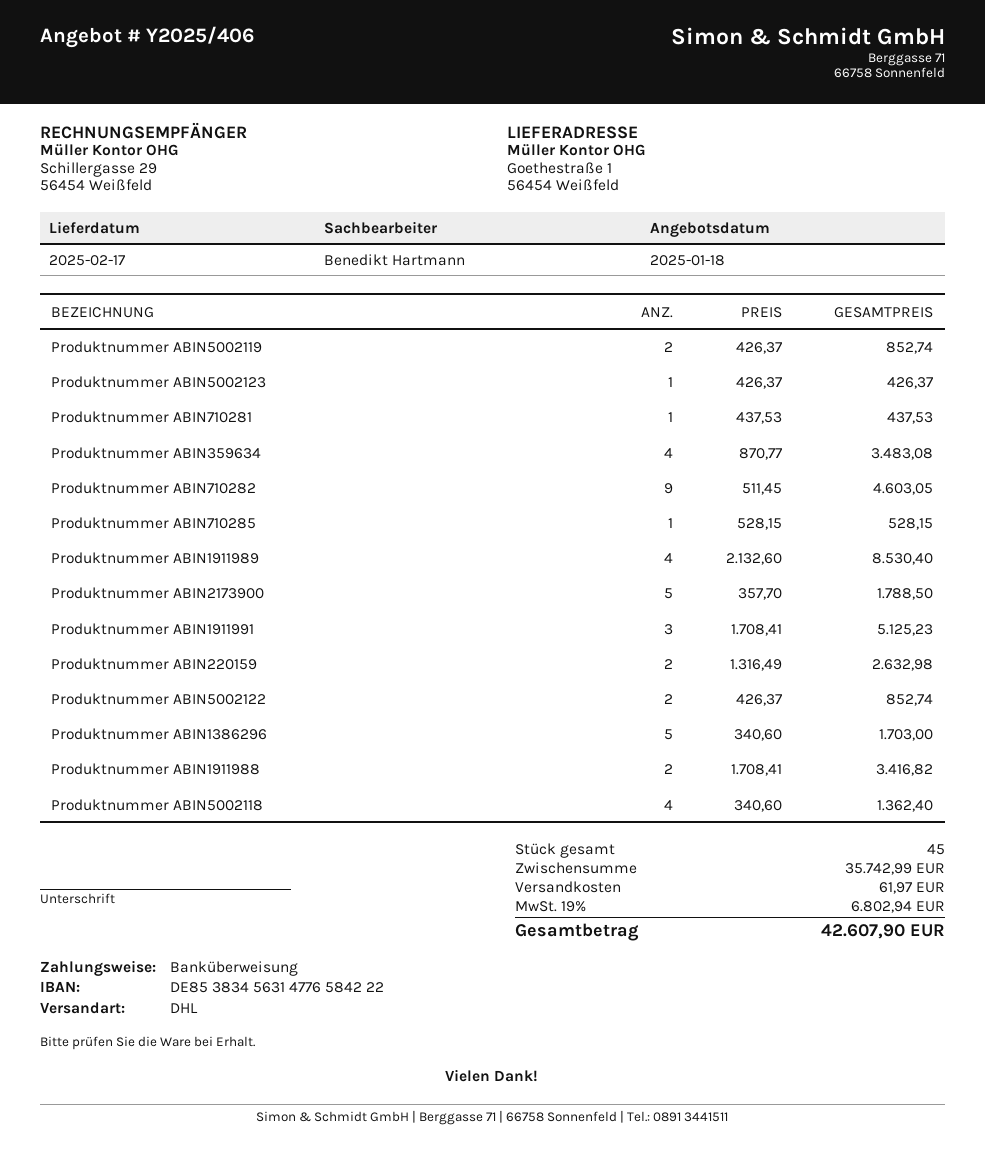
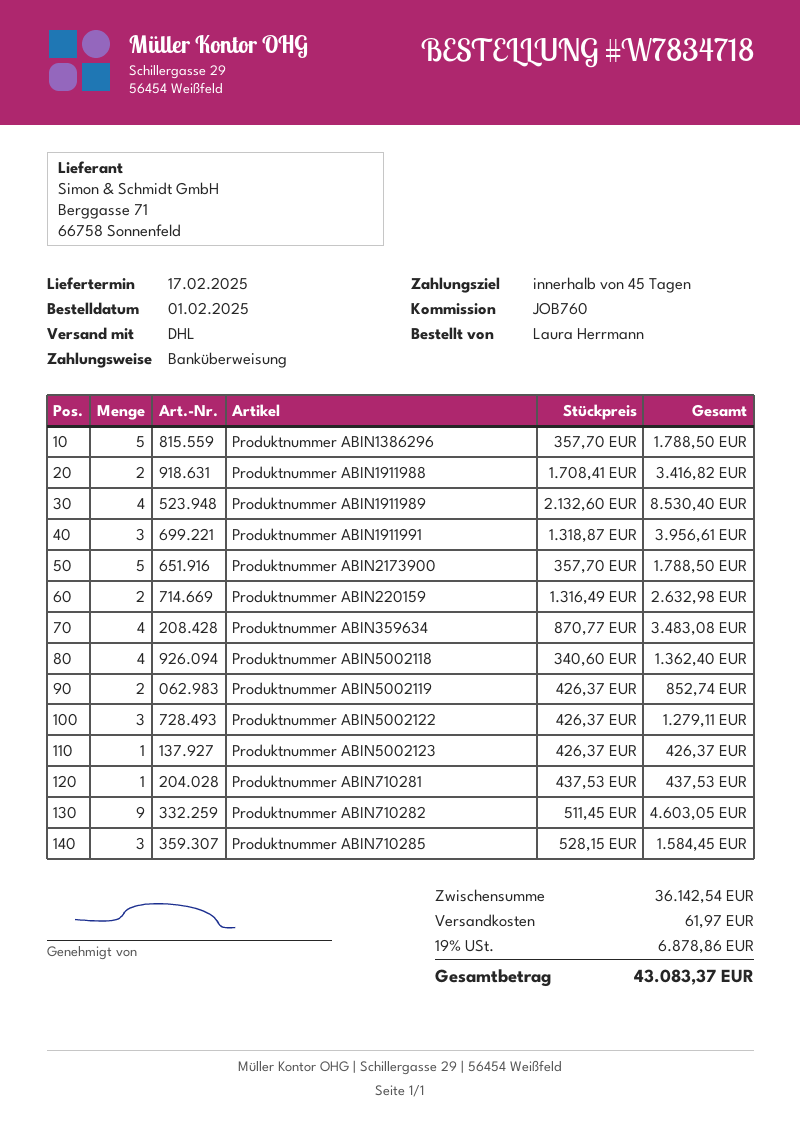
Produktnummer ABIN710285: 1 x 528.15 = 528.15 -> 3 x 528.15 = 1584.45
Produktnummer ABIN1911991: 3 x 1708.41 = 5125.23 -> 3 x 1318.87 = 3956.61
Produktnummer ABIN5002122: 2 x 426.37 = 852.74 -> 3 x 426.37 = 1279.11
Produktnummer ABIN1386296: 5 x 340.60 = 1703.00 -> 5 x 357.70 = 1788.50
subtotal: 35742.99 -> 36142.54
tax: 19% = 6802.94 -> 19% = 6878.86
total: 42607.90 -> 43083.37

